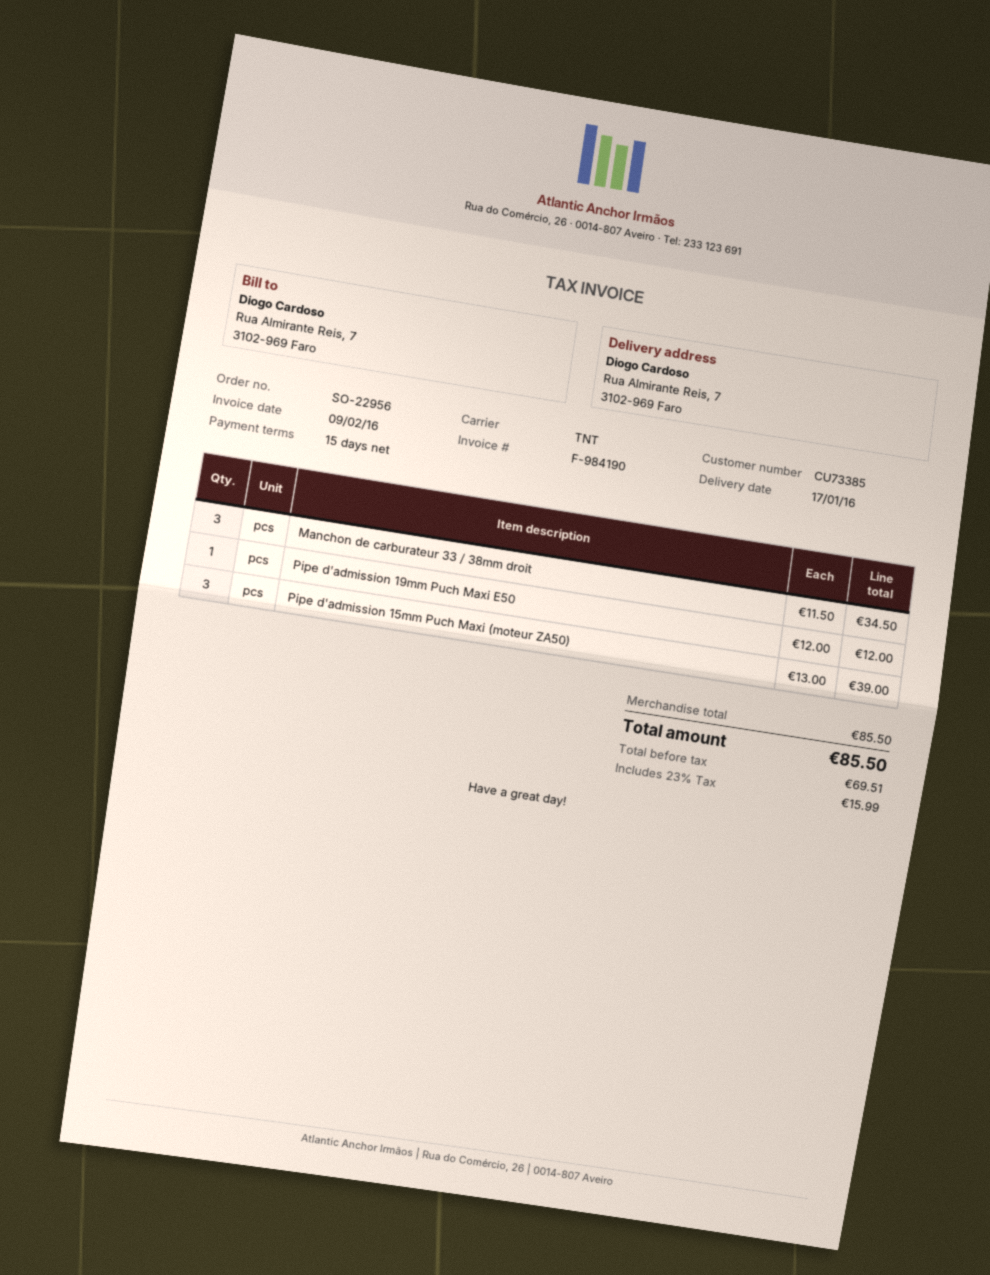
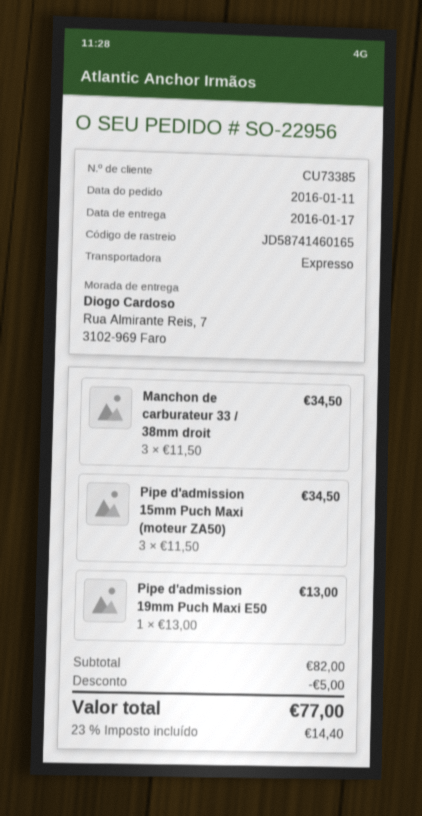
shipping method: TNT -> express
Pipe d'admission 19mm Puch Maxi E50: 1 x 12.00 = 12.00 -> 1 x 13.00 = 13.00
Pipe d'admission 15mm Puch Maxi (moteur ZA50): 3 x 13.00 = 39.00 -> 3 x 11.50 = 34.50
subtotal: 85.50 -> 82.00
discount: none -> 5.00
tax: 23% = 15.99 -> 23% = 14.40
total: 85.50 -> 77.00

